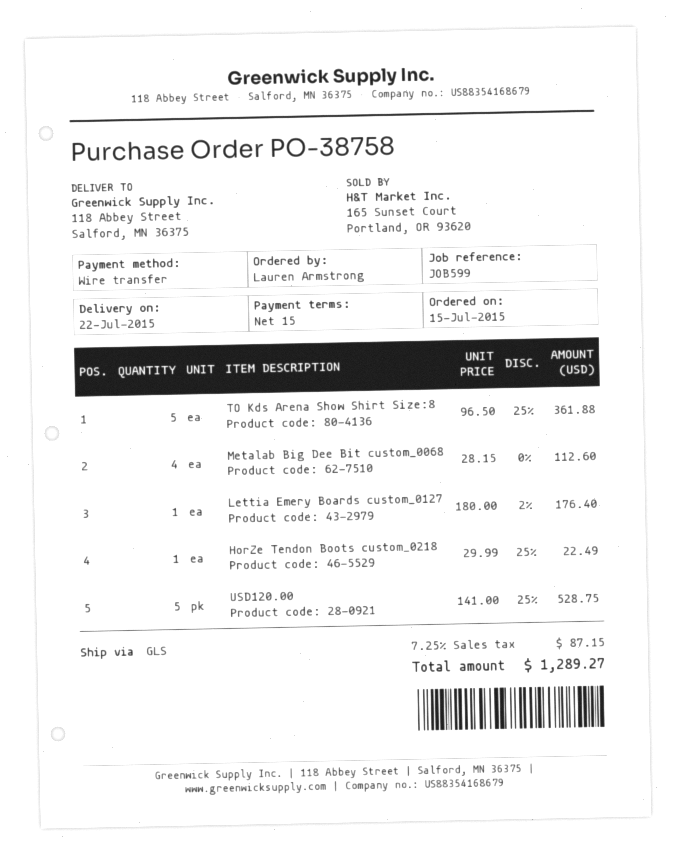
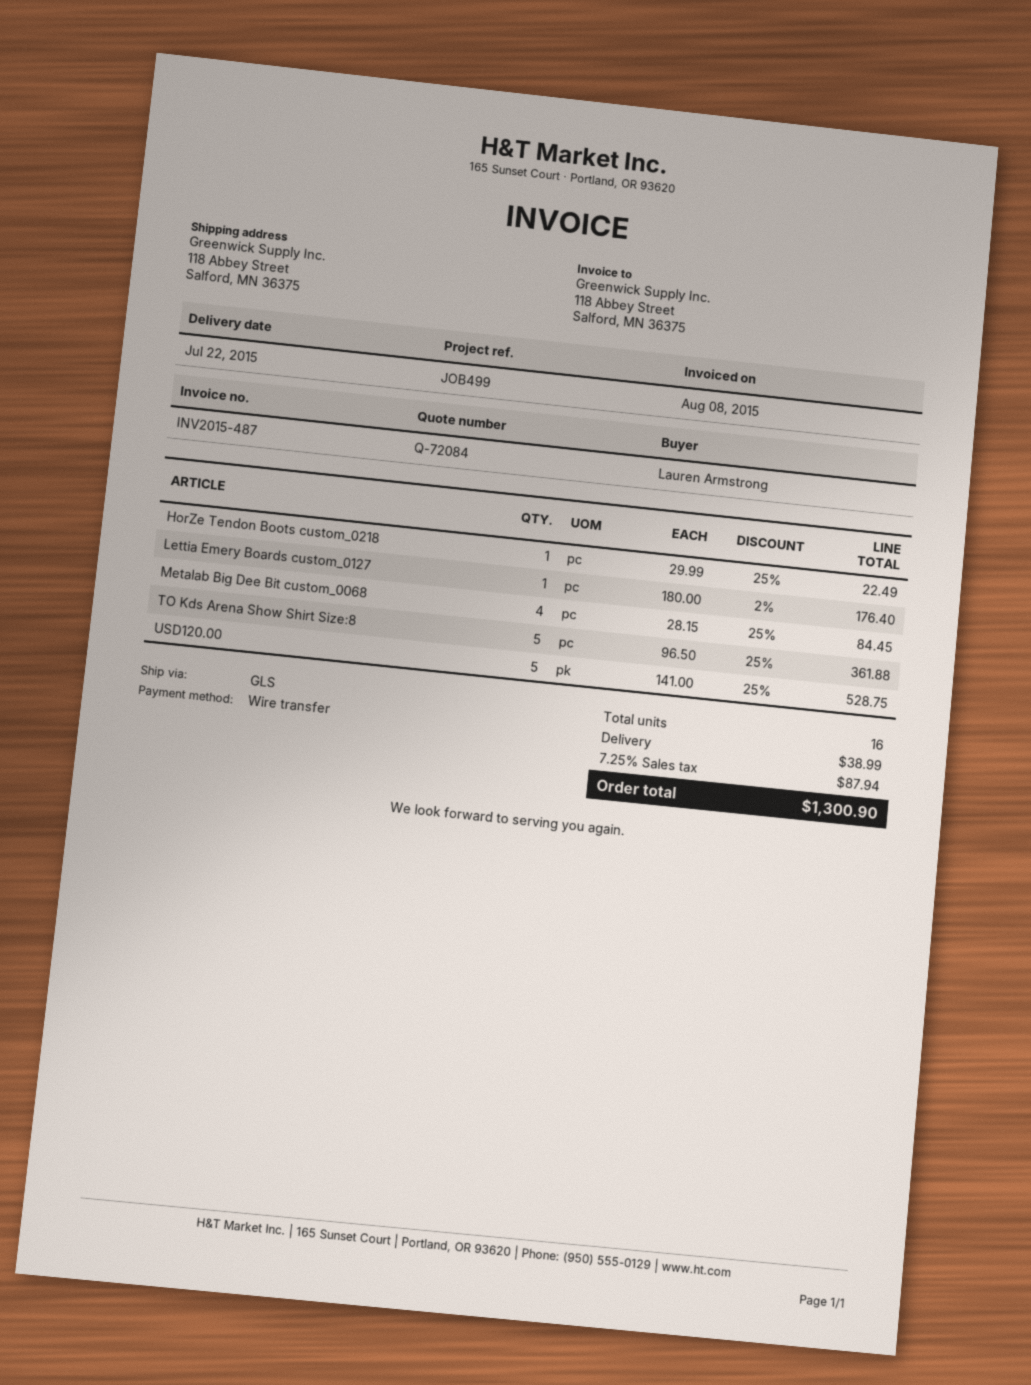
reference: JOB599 -> JOB499
Metalab Big Dee Bit custom_0068: 4 x 28.15 = 112.60 -> 4 x 28.15 - 25% = 84.45
shipping: none -> 38.99
tax: 7.25% = 87.15 -> 7.25% = 87.94
total: 1289.27 -> 1300.90

